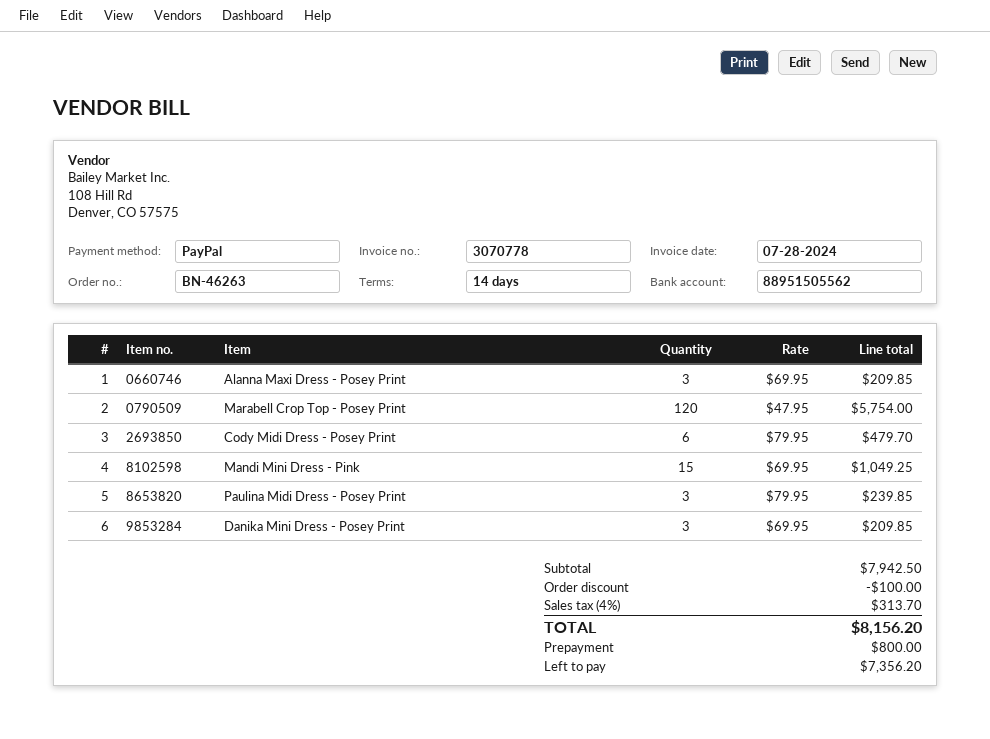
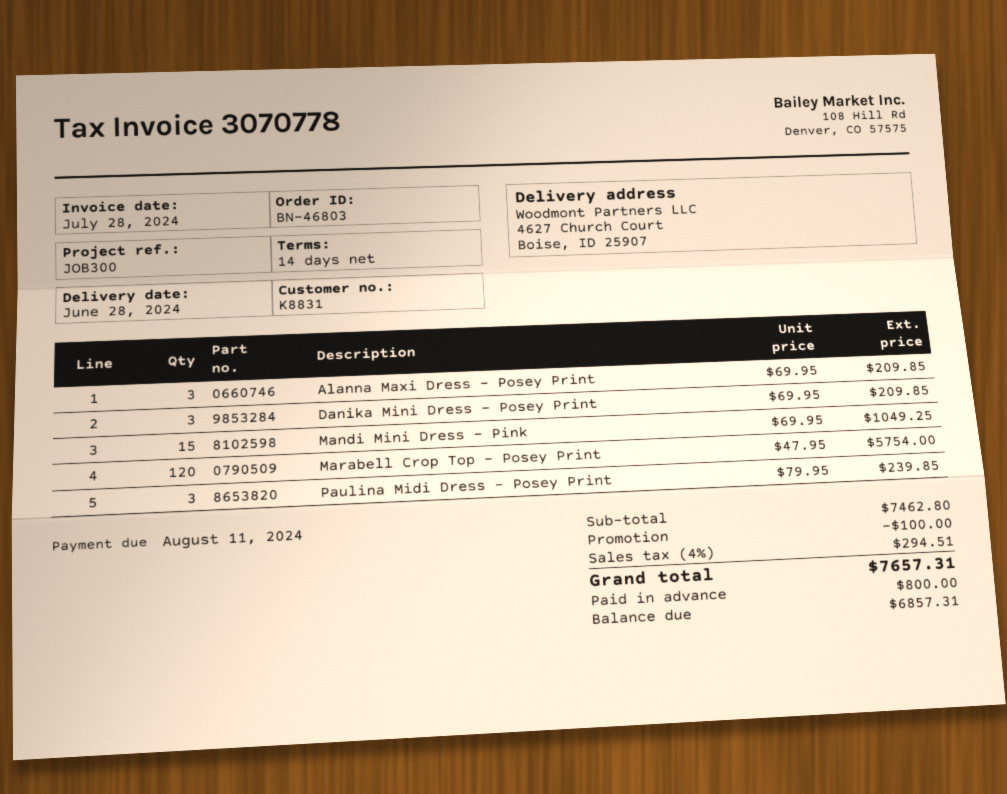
order number: BN-46263 -> BN-46803
Cody Midi Dress - Posey Print: 6 x 79.95 = 479.70 -> none
subtotal: 7942.50 -> 7462.80
tax: 4% = 313.70 -> 4% = 294.51
total: 8156.20 -> 7657.31
balance: 7356.20 -> 6857.31

